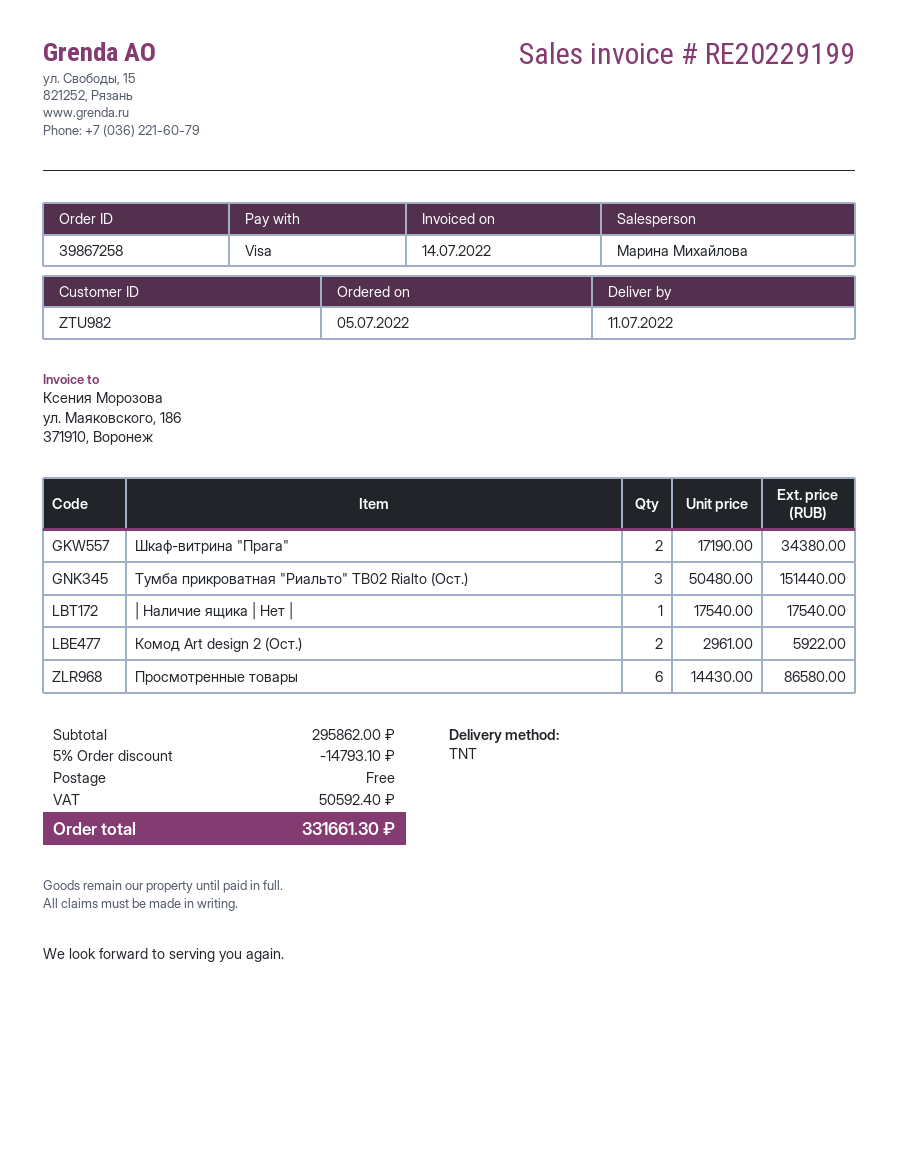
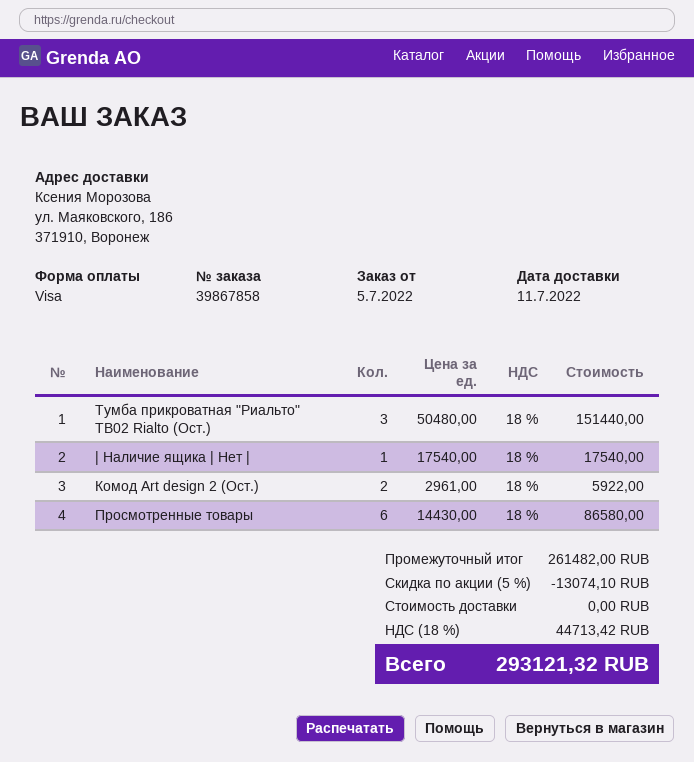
order number: 39867258 -> 39867858
Шкаф-витрина "Прага": 2 x 17190.00 = 34380.00 -> none
subtotal: 295862.00 -> 261482.00
discount: 5% = 14793.10 -> 5% = 13074.10
tax: 50592.40 -> 44713.42
total: 331661.30 -> 293121.32

